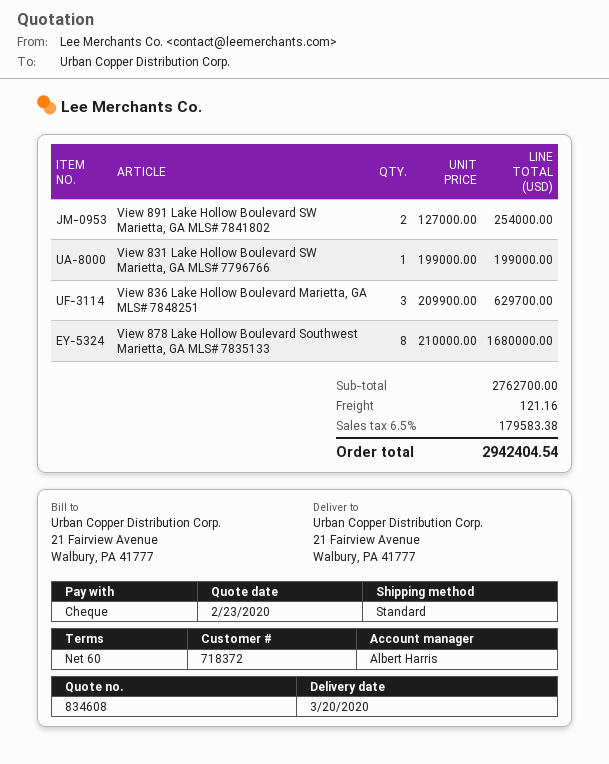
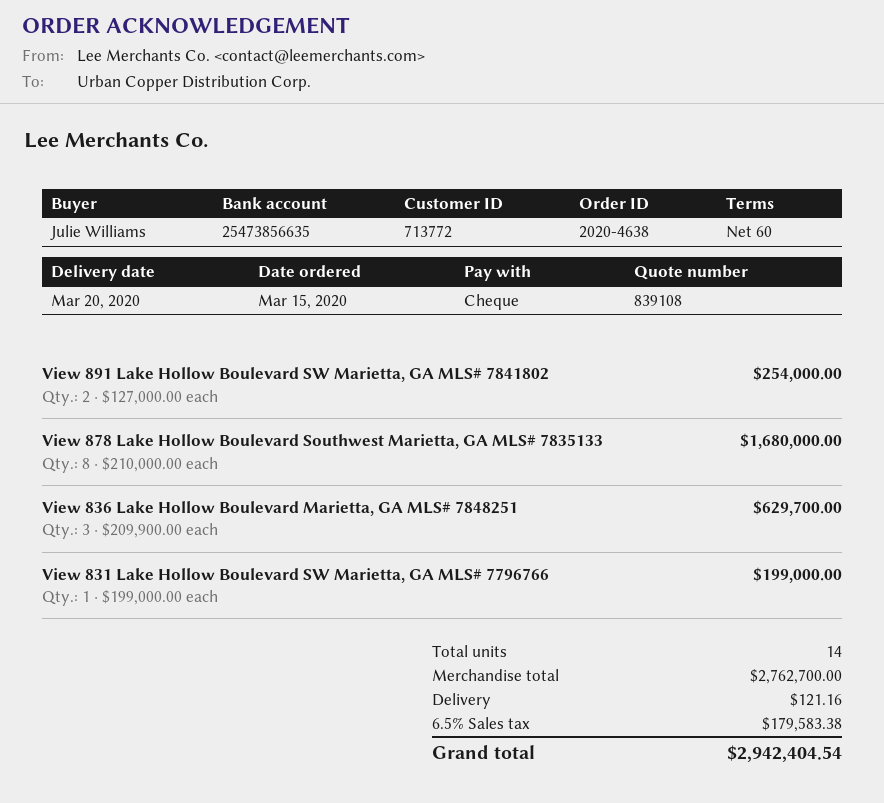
quote number: 834608 -> 839108
customer number: 718372 -> 713772

